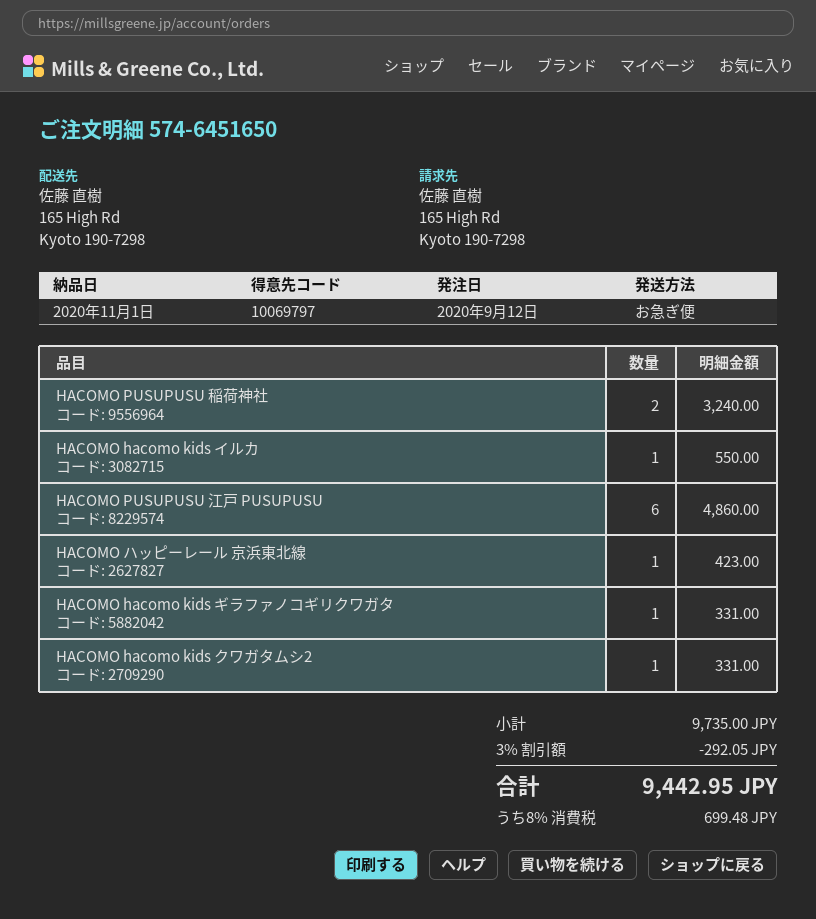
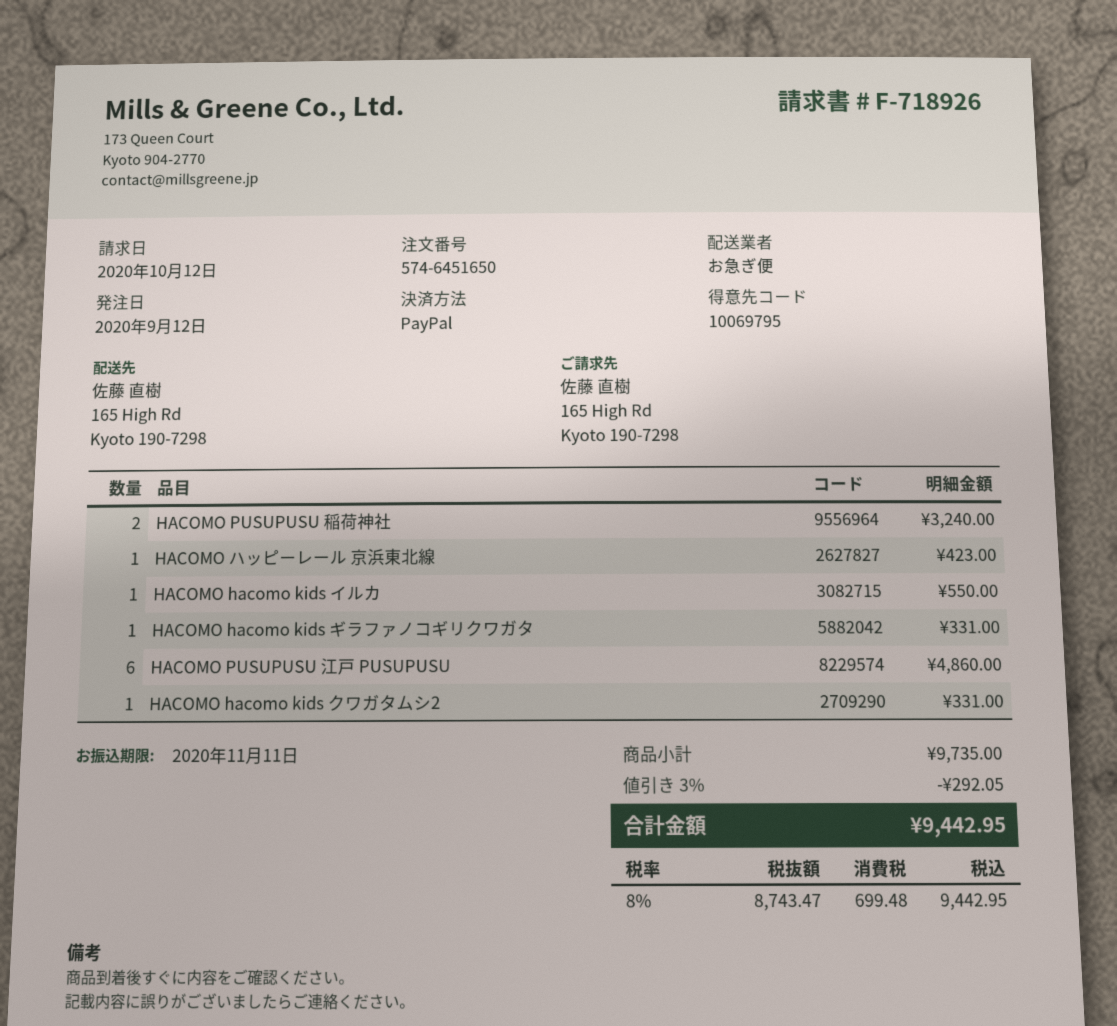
customer number: 10069797 -> 10069795

